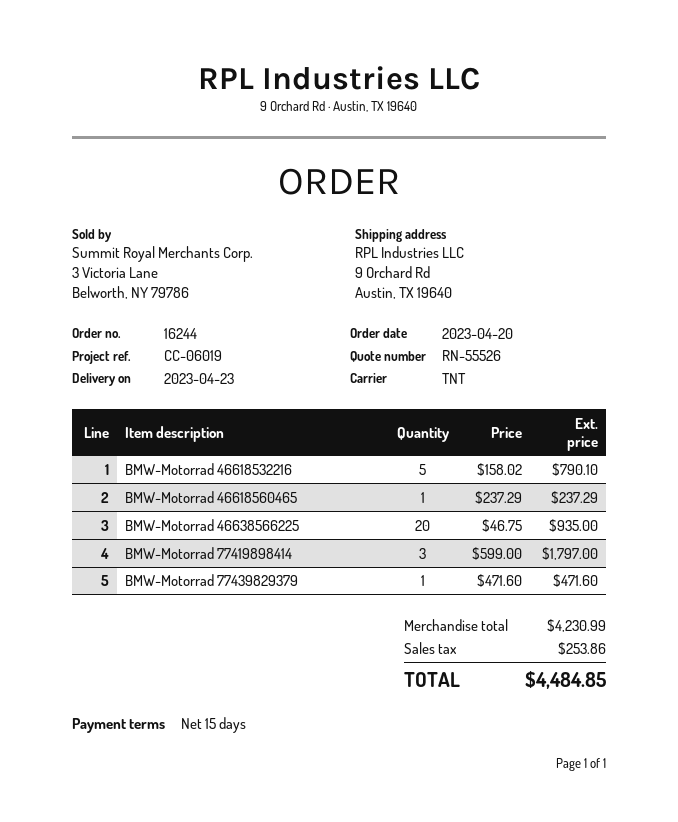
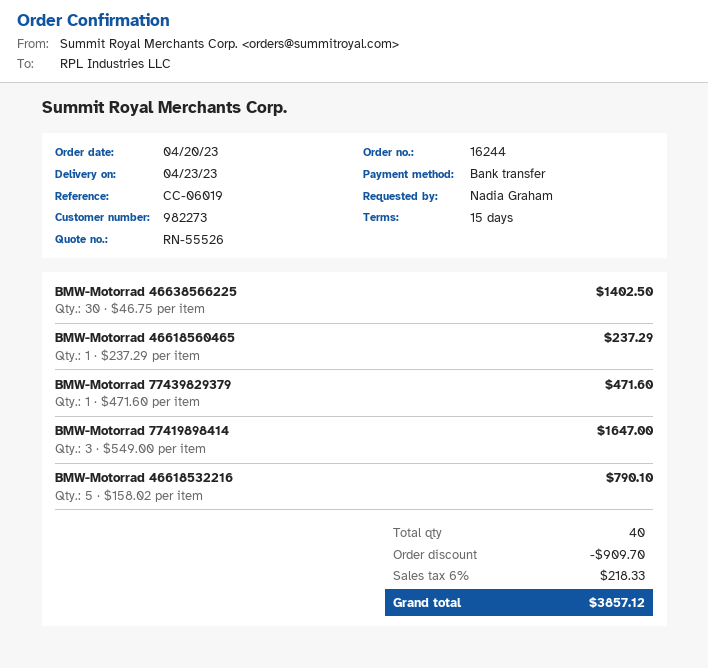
BMW-Motorrad 46638566225: 20 x 46.75 = 935.00 -> 30 x 46.75 = 1402.50
BMW-Motorrad 77419898414: 3 x 599.00 = 1797.00 -> 3 x 549.00 = 1647.00
discount: none -> 909.70
tax: 253.86 -> 218.33
total: 4484.85 -> 3857.12

